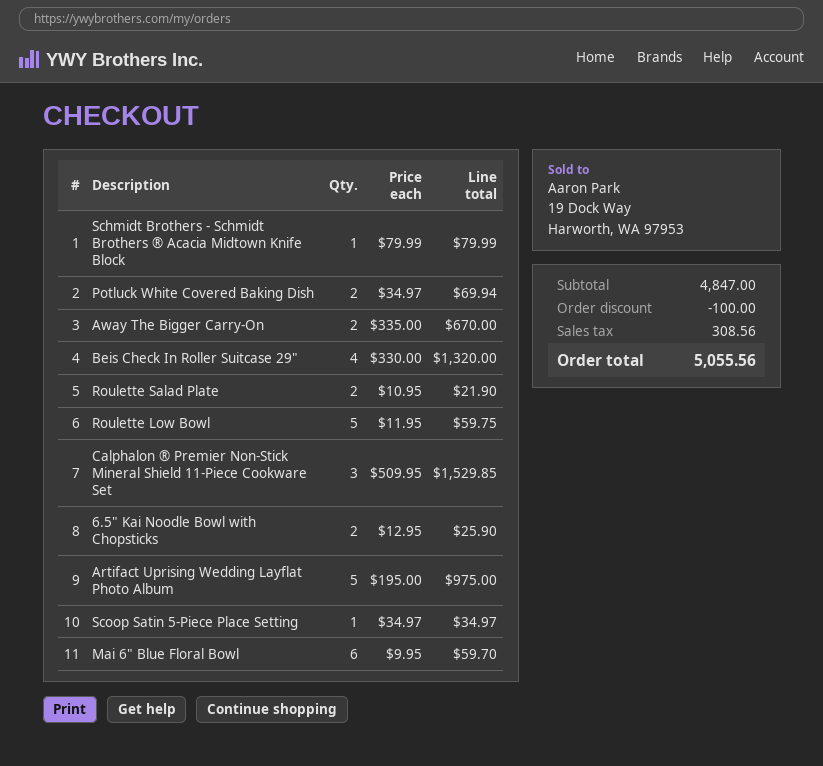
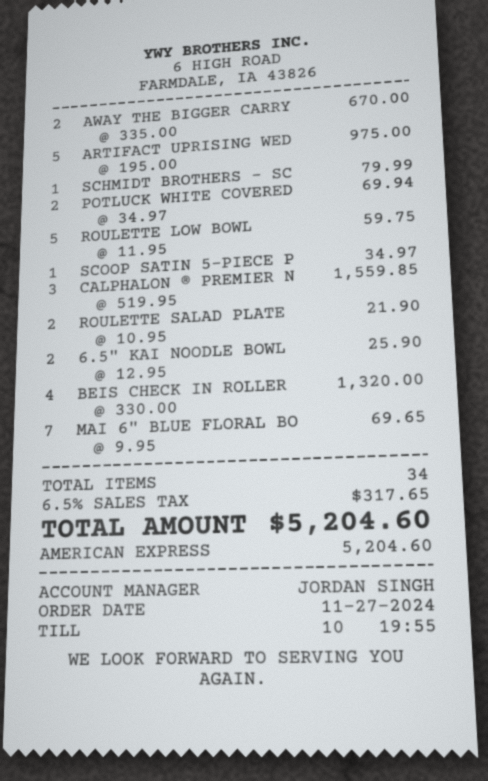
Calphalon ® Premier Non-Stick Mineral Shield 11-Piece Cookware Set: 3 x 509.95 = 1529.85 -> 3 x 519.95 = 1559.85
Mai 6" Blue Floral Bowl: 6 x 9.95 = 59.70 -> 7 x 9.95 = 69.65
discount: 100.00 -> none
tax: 308.56 -> 317.65
total: 5055.56 -> 5204.60

